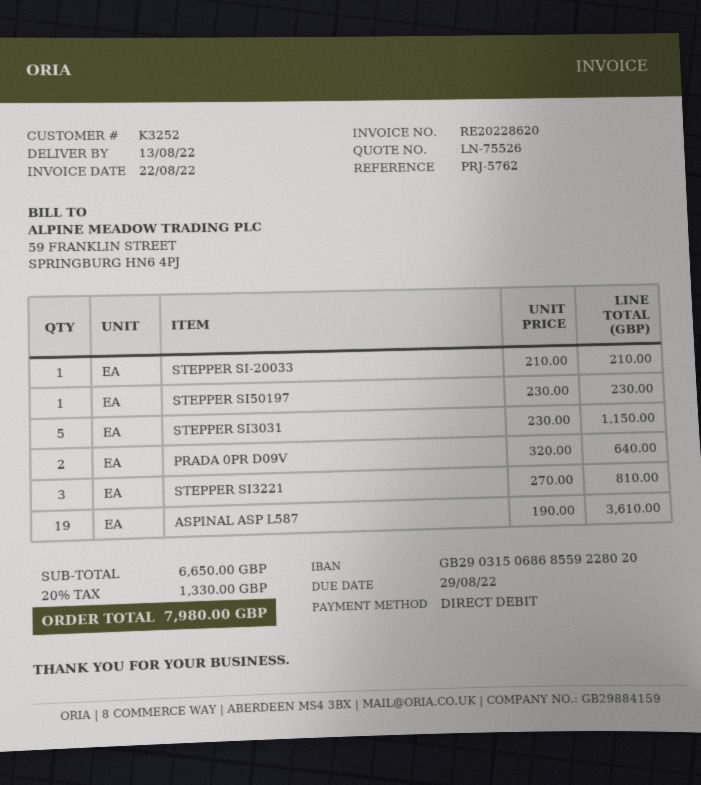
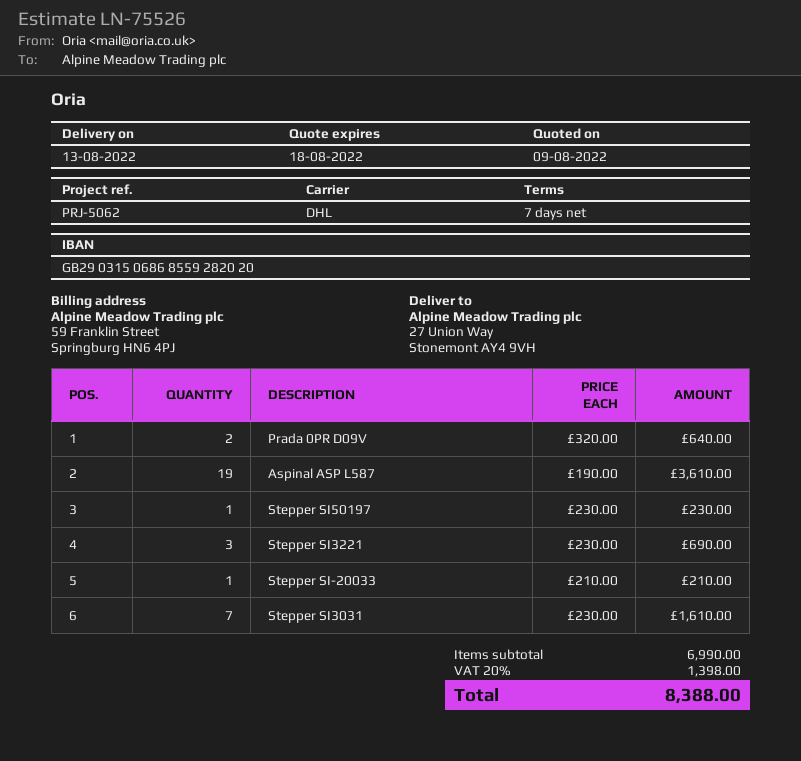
reference: PRJ-5762 -> PRJ-5062
bank account: GB29031506868559228020 -> GB29031506868559282020
STEPPER SI3031: 5 x 230.00 = 1150.00 -> 7 x 230.00 = 1610.00
STEPPER SI3221: 3 x 270.00 = 810.00 -> 3 x 230.00 = 690.00
subtotal: 6650.00 -> 6990.00
tax: 20% = 1330.00 -> 20% = 1398.00
total: 7980.00 -> 8388.00

